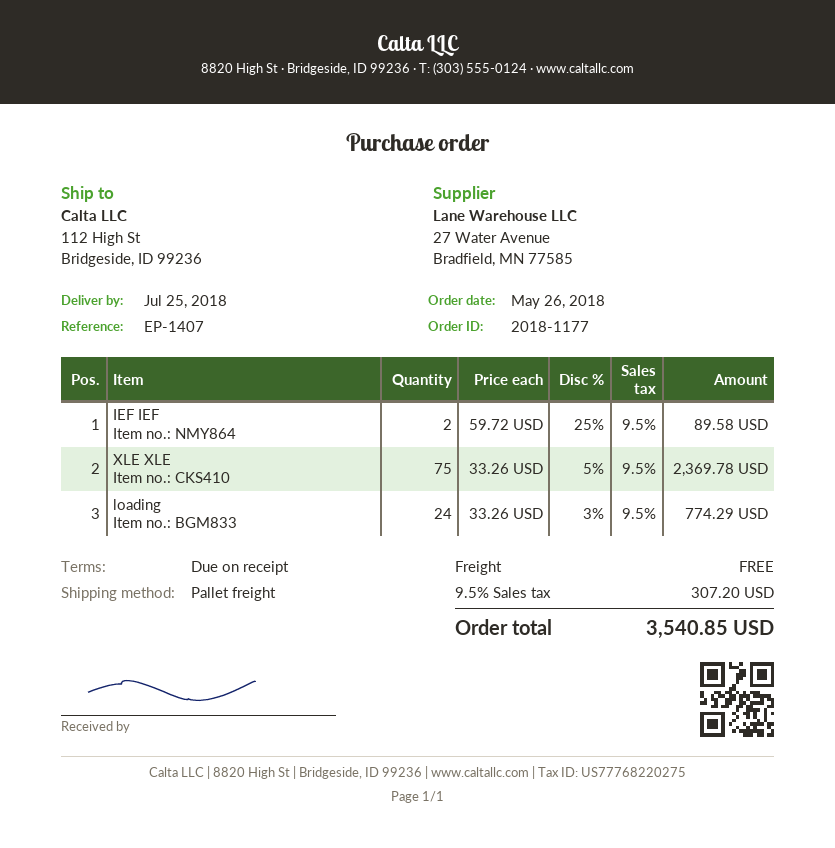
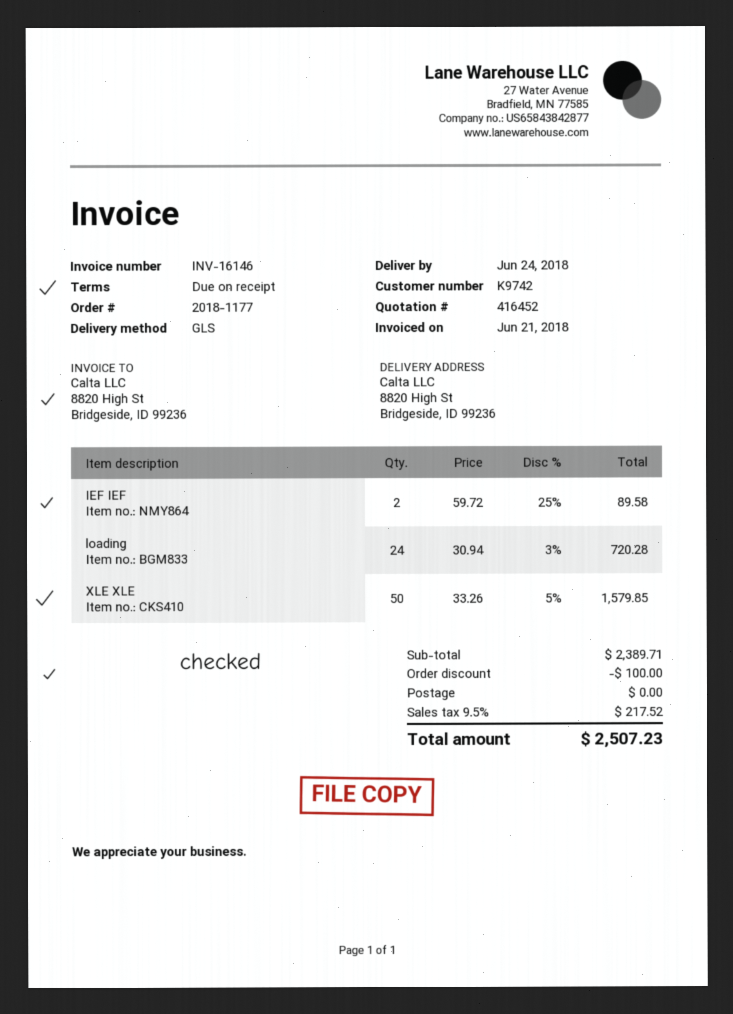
delivery date: 2018-07-25 -> 2018-06-24
shipping method: pallet freight -> GLS
ship to: 112 High St, Bridgeside, ID 99236 -> 8820 High St, Bridgeside, ID 99236
XLE XLE: 75 x 33.26 - 5% = 2369.78 -> 50 x 33.26 - 5% = 1579.85
loading: 24 x 33.26 - 3% = 774.29 -> 24 x 30.94 - 3% = 720.28
discount: none -> 100.00
tax: 9.5% = 307.20 -> 9.5% = 217.52
total: 3540.85 -> 2507.23

